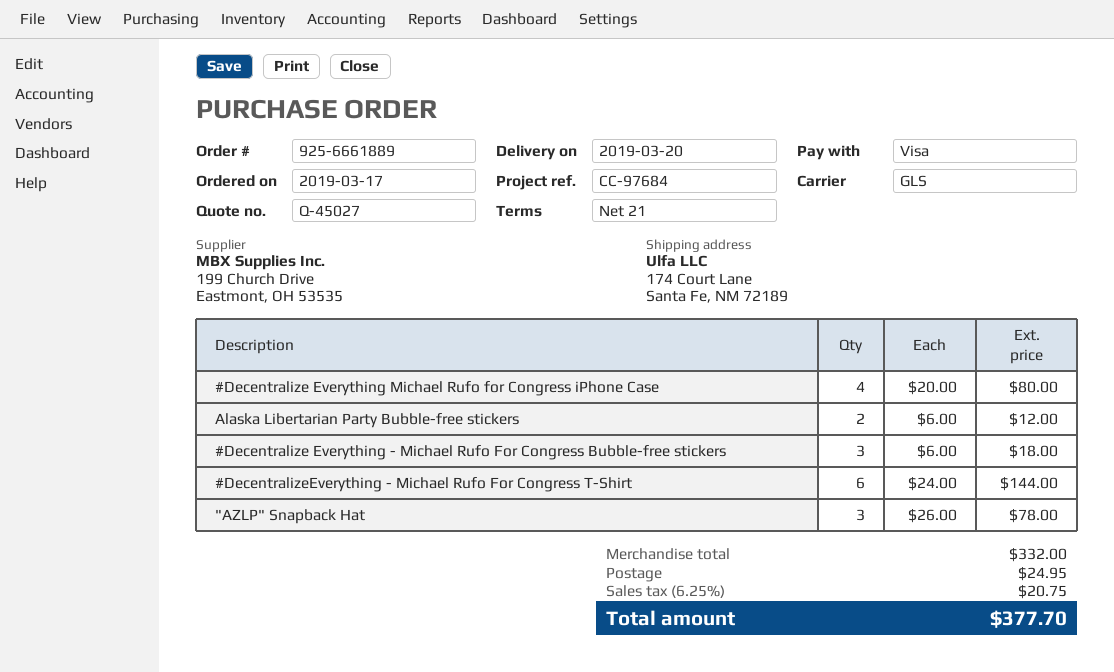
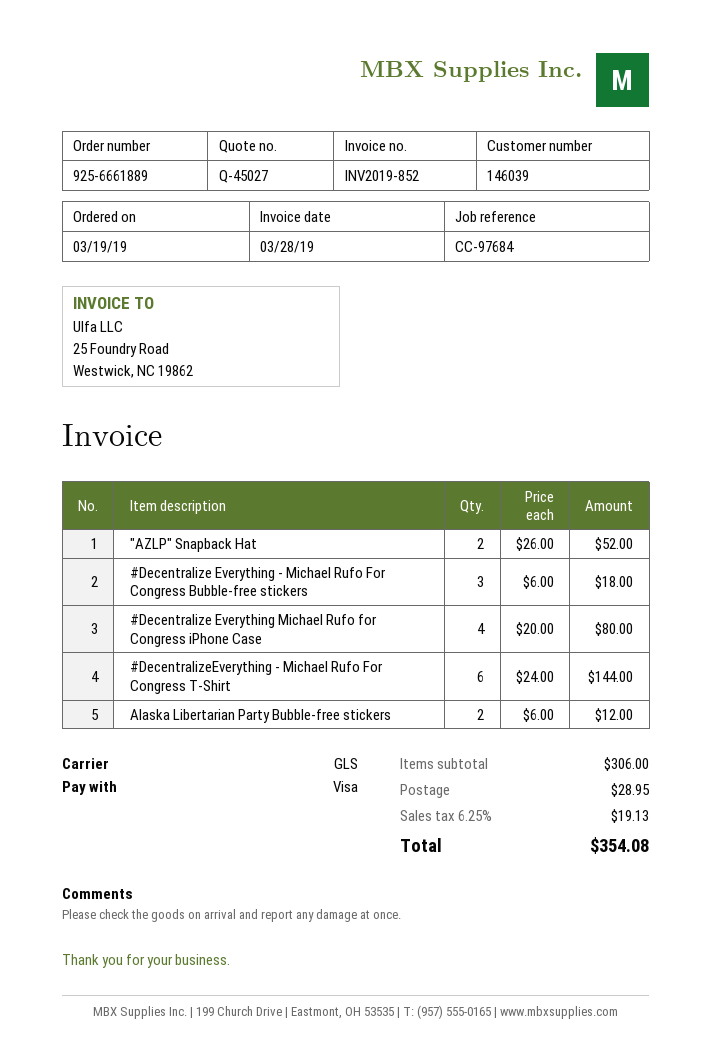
order date: 2019-03-17 -> 2019-03-19
"AZLP" Snapback Hat: 3 x 26.00 = 78.00 -> 2 x 26.00 = 52.00
subtotal: 332.00 -> 306.00
shipping: 24.95 -> 28.95
tax: 6.25% = 20.75 -> 6.25% = 19.13
total: 377.70 -> 354.08

